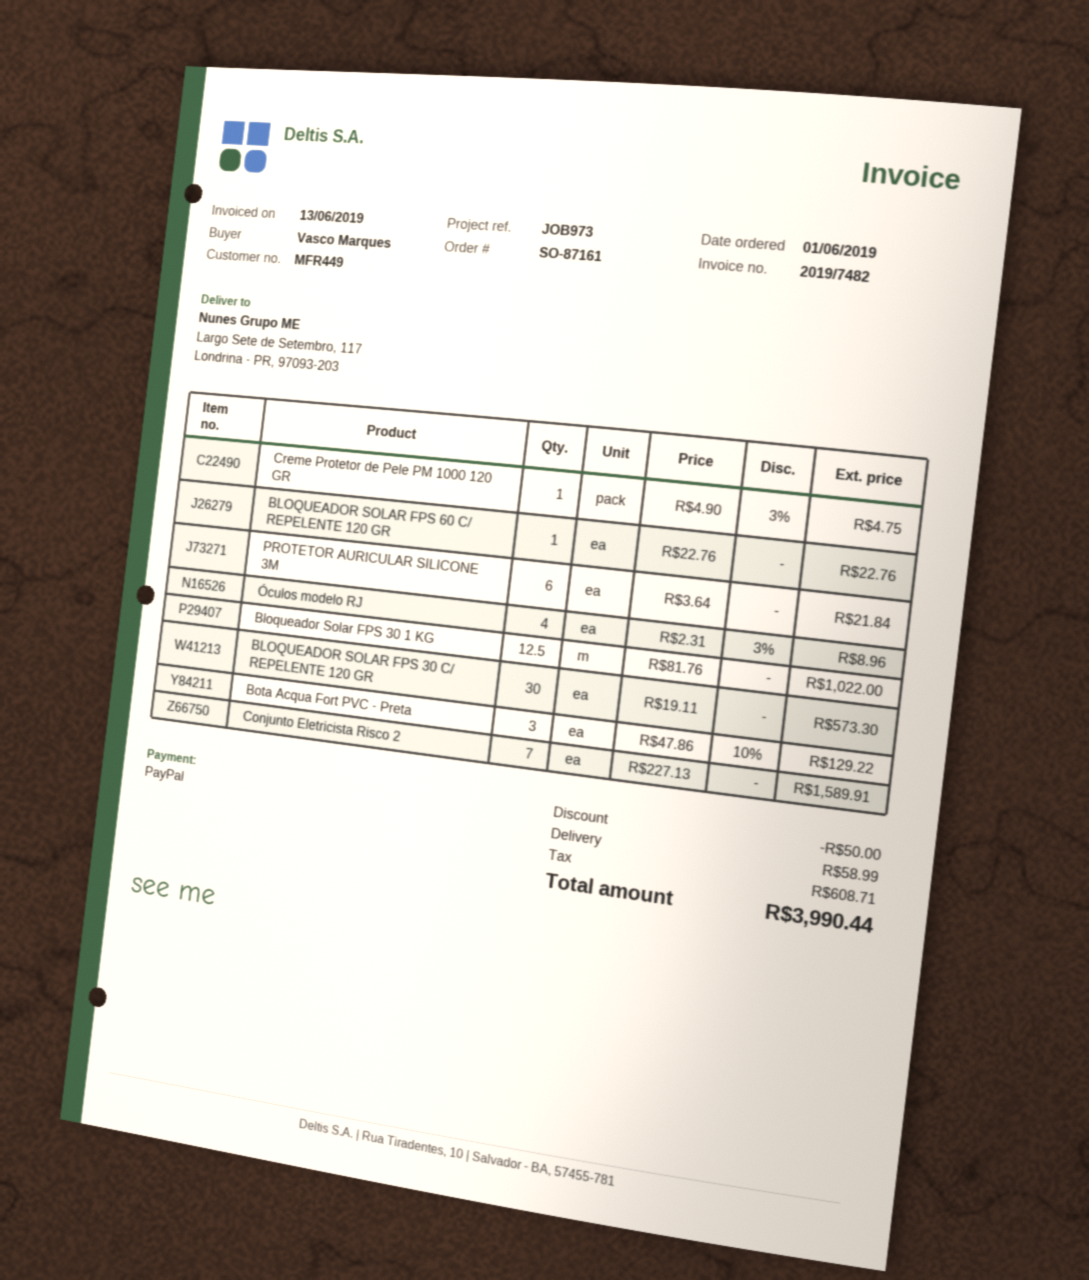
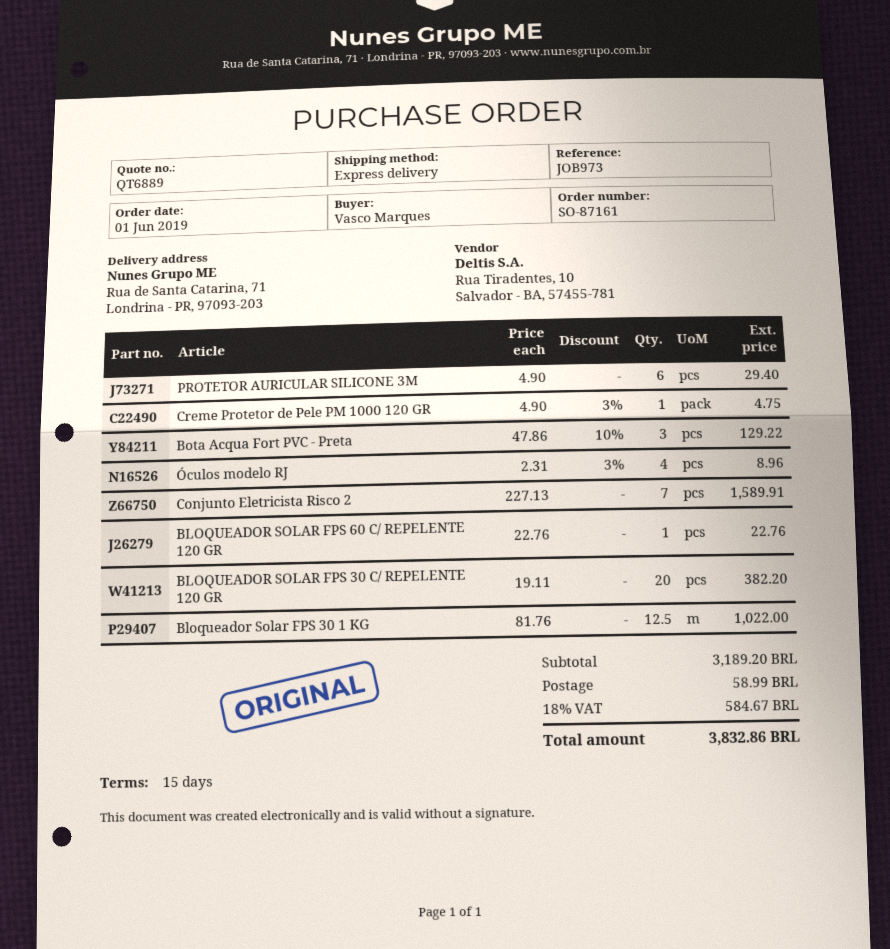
ship to: Largo Sete de Setembro, 117, Londrina - PR, 97093-203 -> Rua de Santa Catarina, 71, Londrina - PR, 97093-203
PROTETOR AURICULAR SILICONE 3M: 6 x 3.64 = 21.84 -> 6 x 4.90 = 29.40
BLOQUEADOR SOLAR FPS 30 C/ REPELENTE 120 GR: 30 x 19.11 = 573.30 -> 20 x 19.11 = 382.20
discount: 50.00 -> none
tax: 608.71 -> 584.67
total: 3990.44 -> 3832.86

